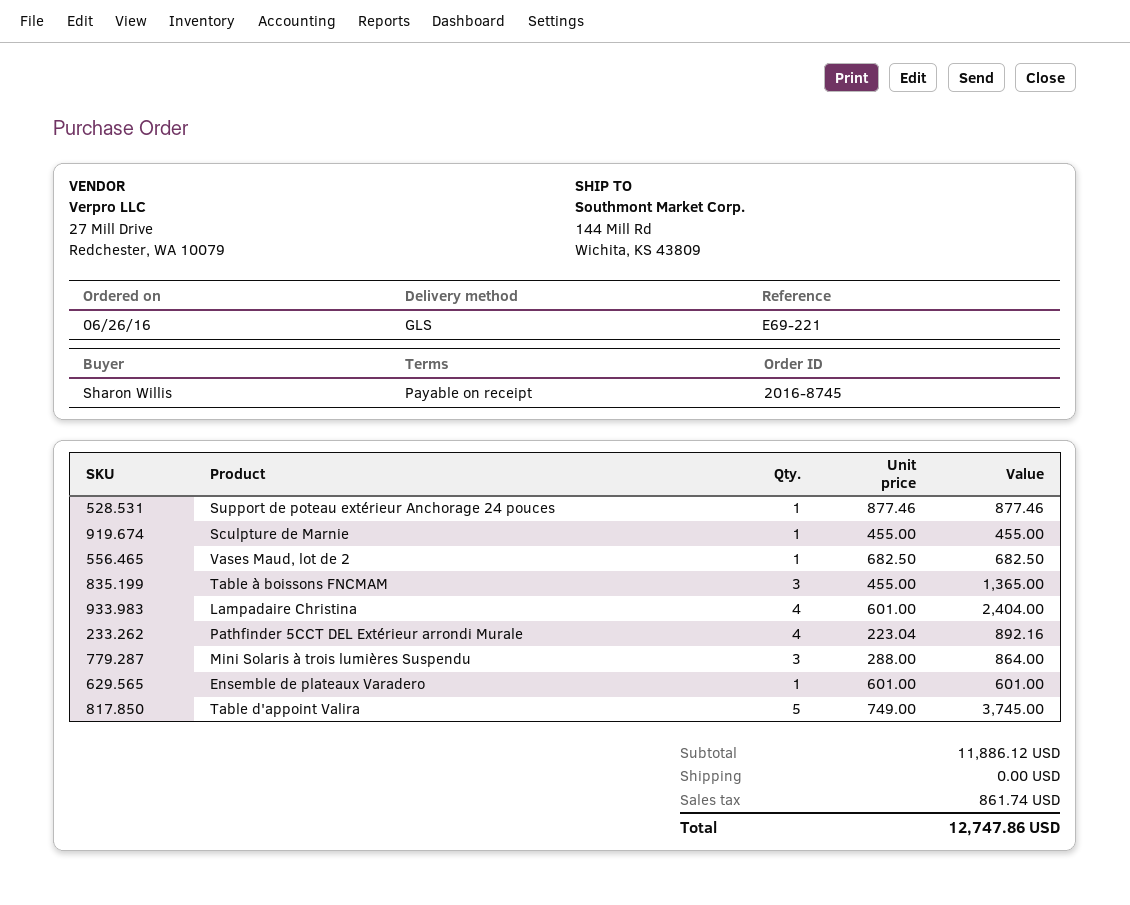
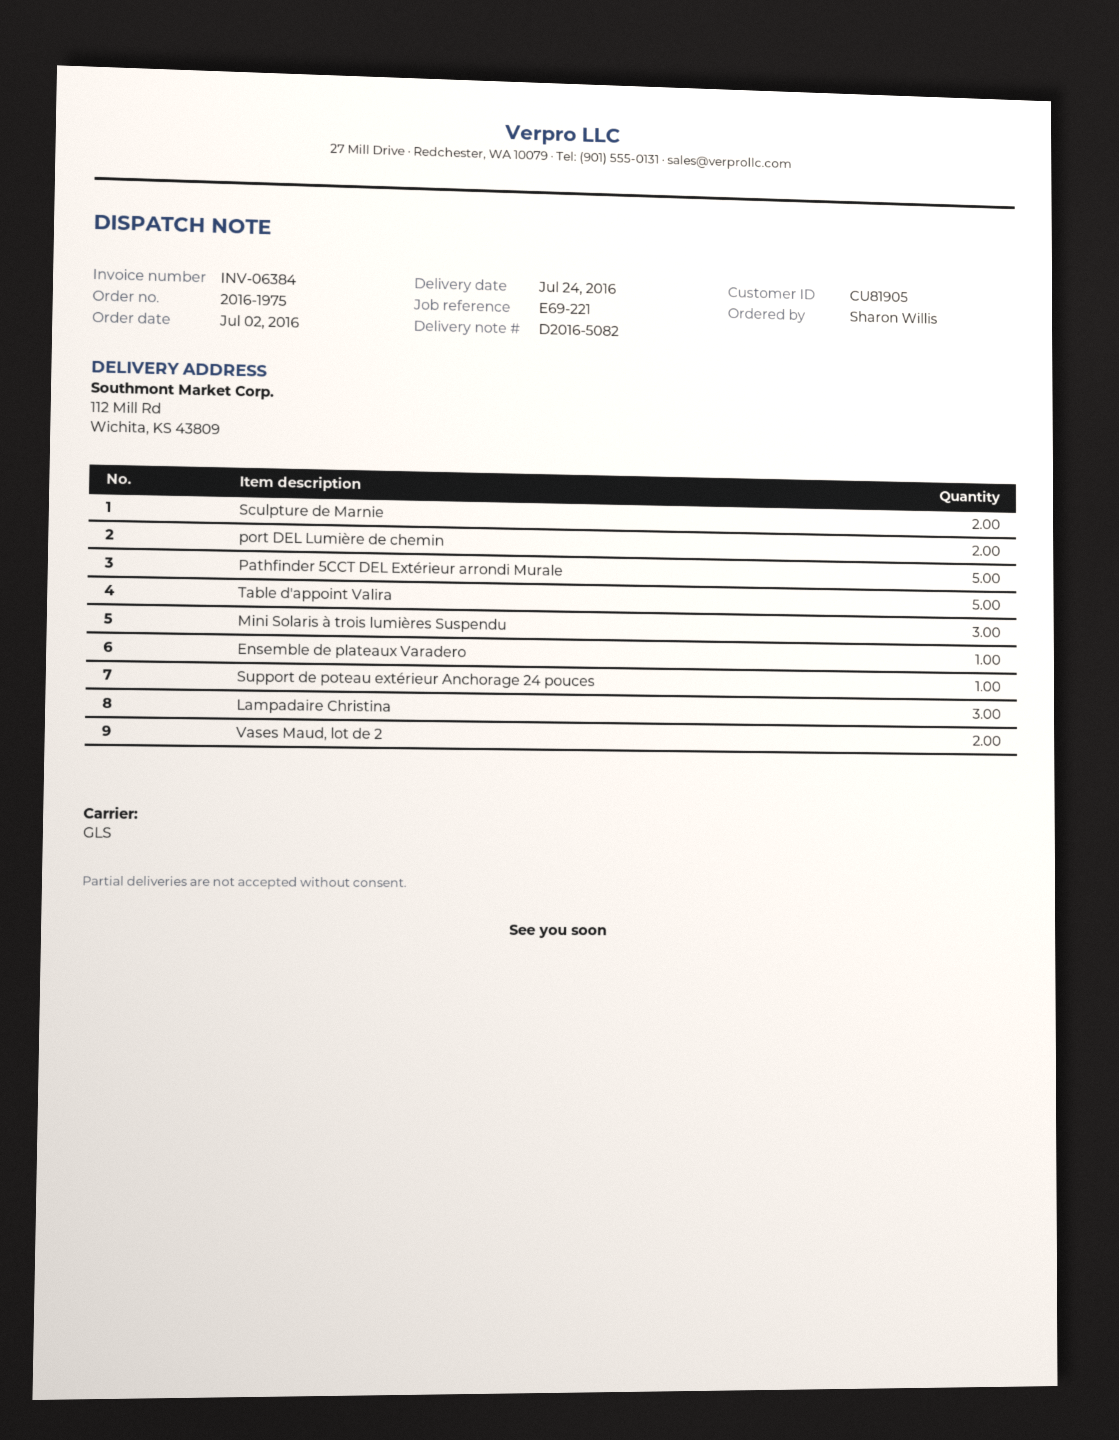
order number: 2016-8745 -> 2016-1975
order date: 2016-06-26 -> 2016-07-02
ship to: 144 Mill Rd, Wichita, KS 43809 -> 112 Mill Rd, Wichita, KS 43809
Sculpture de Marnie: 1 -> 2
Vases Maud, lot de 2: 1 -> 2
Table à boissons FNCMAM: 3 -> none
Lampadaire Christina: 4 -> 3
Pathfinder 5CCT DEL Extérieur arrondi Murale: 4 -> 5
port DEL Lumière de chemin: none -> 2

